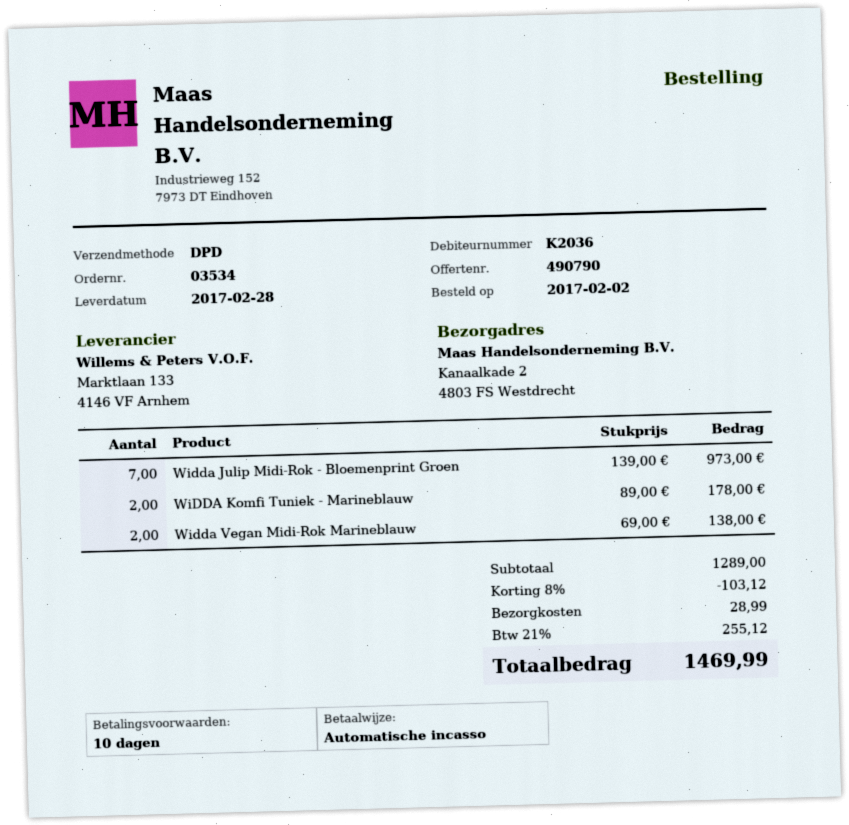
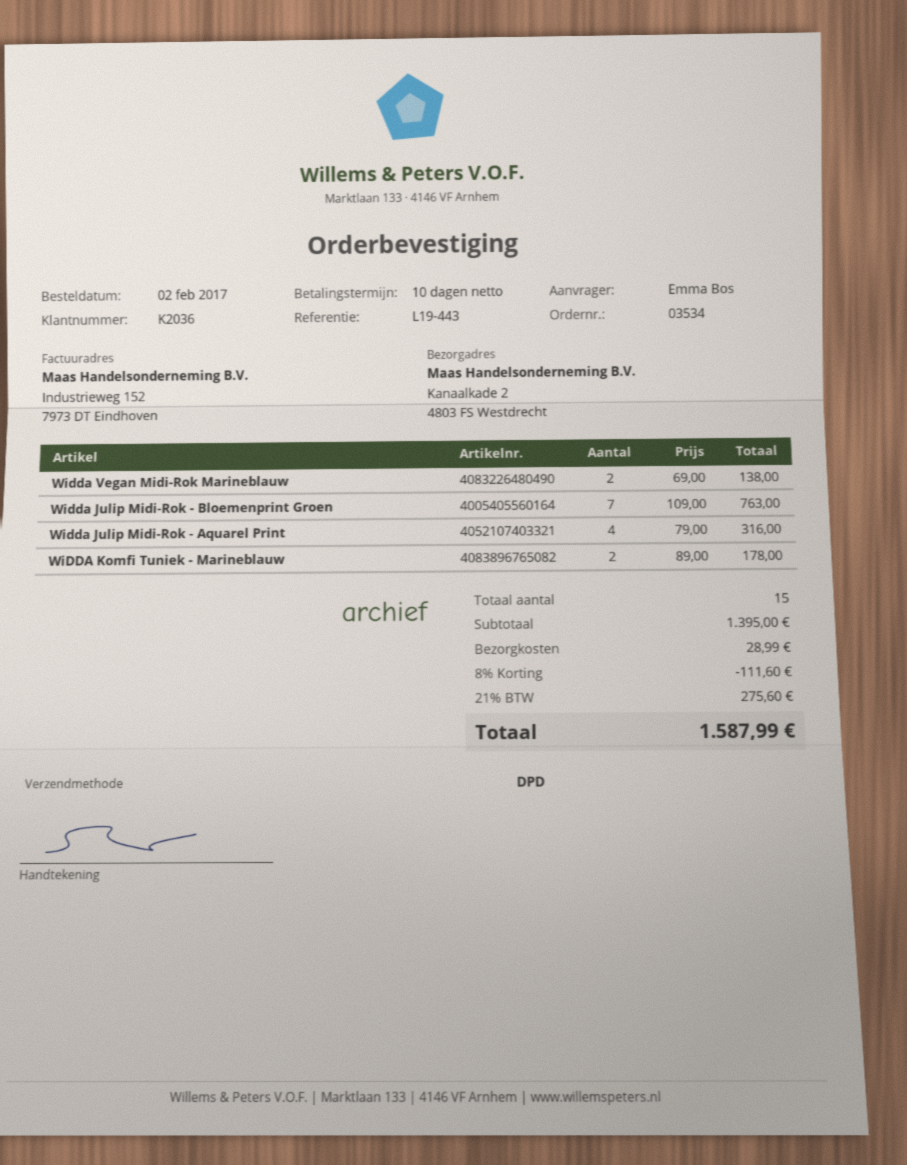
Widda Julip Midi-Rok - Bloemenprint Groen: 7 x 139.00 = 973.00 -> 7 x 109.00 = 763.00
Widda Julip Midi-Rok - Aquarel Print: none -> 4 x 79.00 = 316.00
subtotal: 1289.00 -> 1395.00
discount: 8% = 103.12 -> 8% = 111.60
tax: 21% = 255.12 -> 21% = 275.60
total: 1469.99 -> 1587.99

